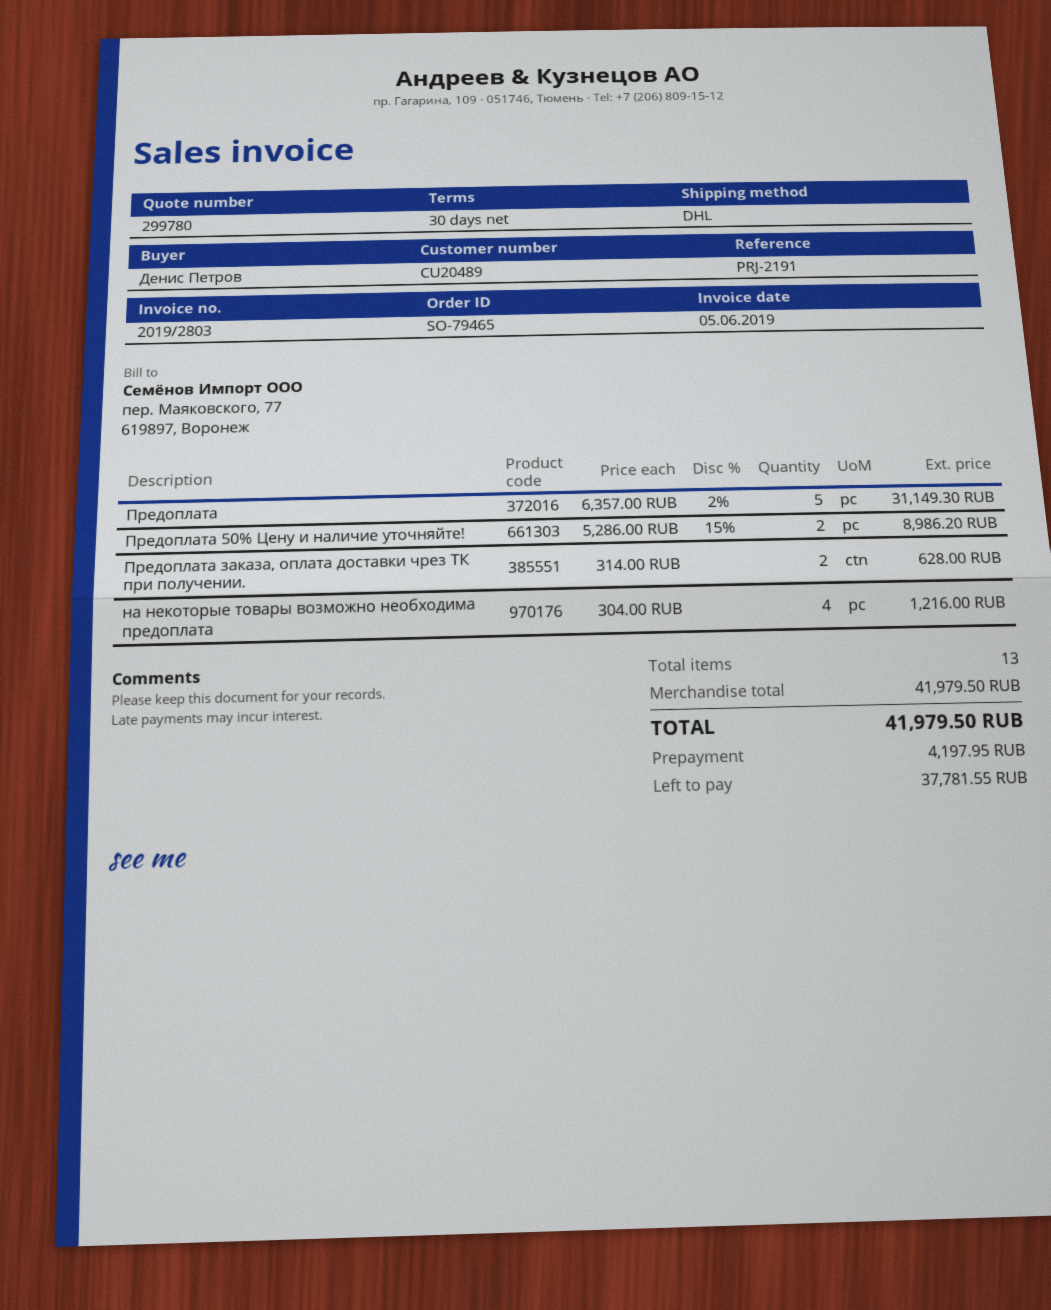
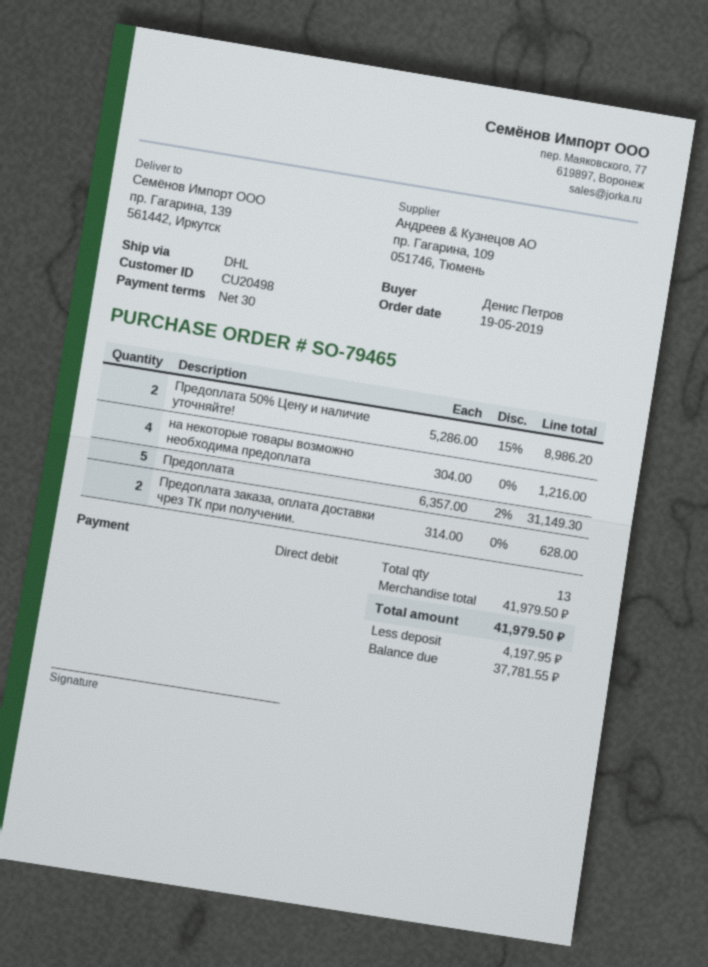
customer number: CU20489 -> CU20498

